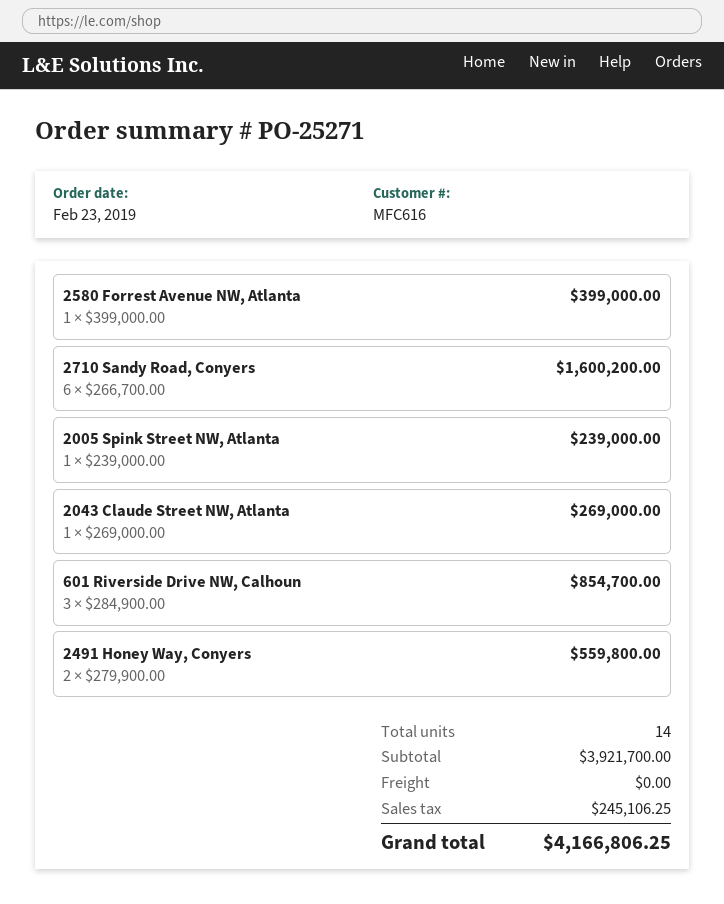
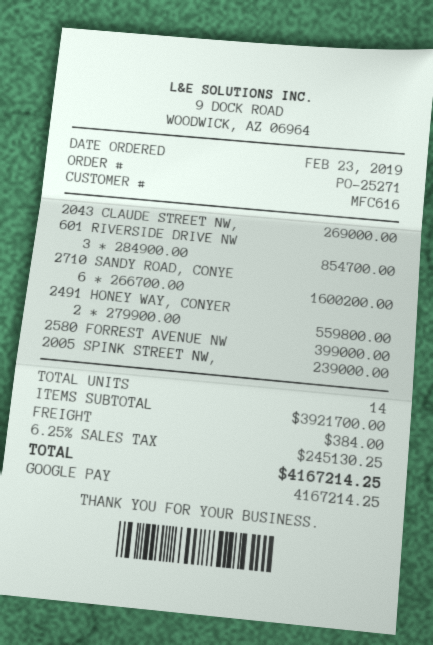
shipping: 0.00 -> 384.00
tax: 245106.25 -> 245130.25
total: 4166806.25 -> 4167214.25

